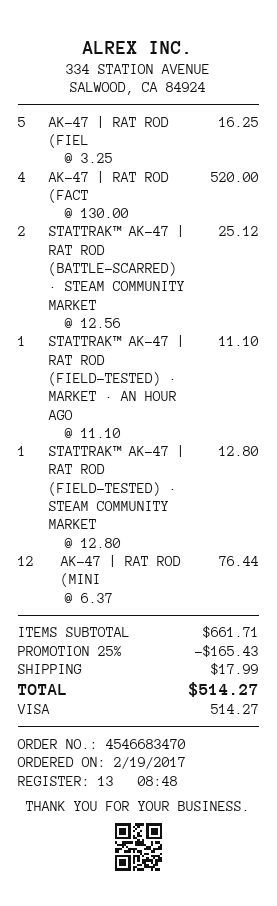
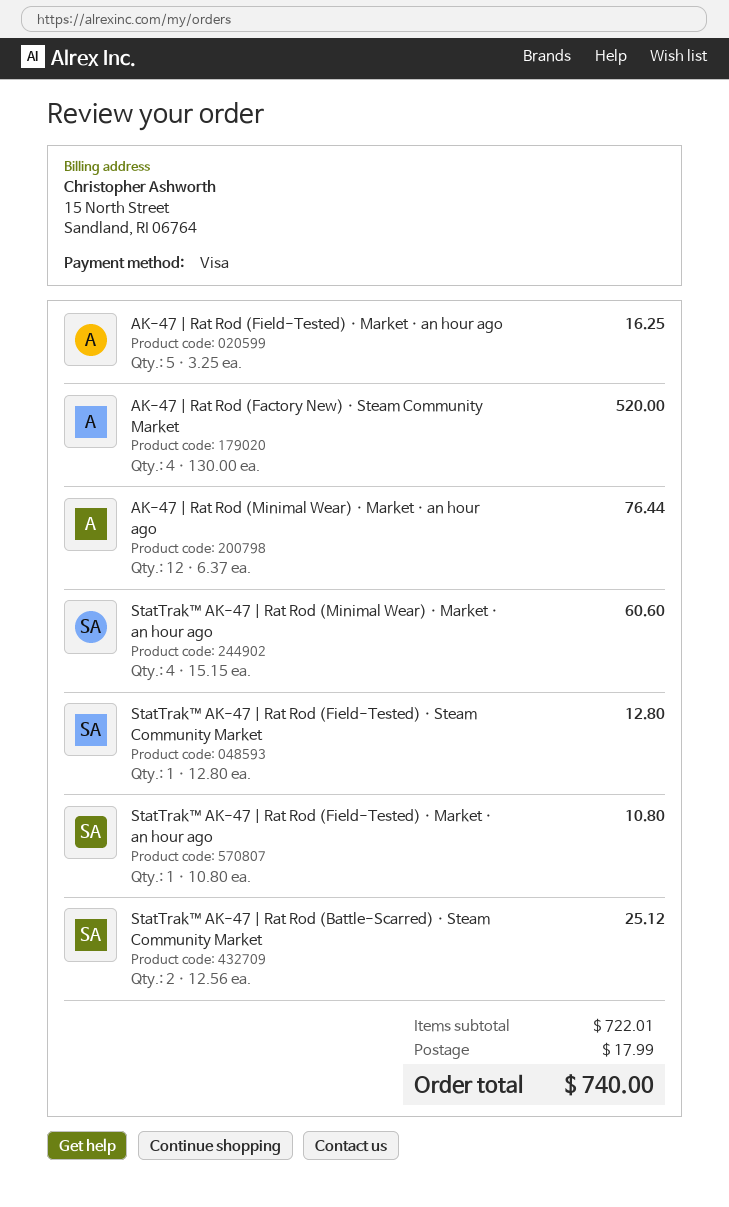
STATTRAK™ AK-47 | RAT ROD (FIELD-TESTED) · MARKET · AN HOUR AGO: 1 x 11.10 = 11.10 -> 1 x 10.80 = 10.80
StatTrak™ AK-47 | Rat Rod (Minimal Wear) · Market · an hour ago: none -> 4 x 15.15 = 60.60
subtotal: 661.71 -> 722.01
discount: 25% = 165.43 -> none
total: 514.27 -> 740.00

